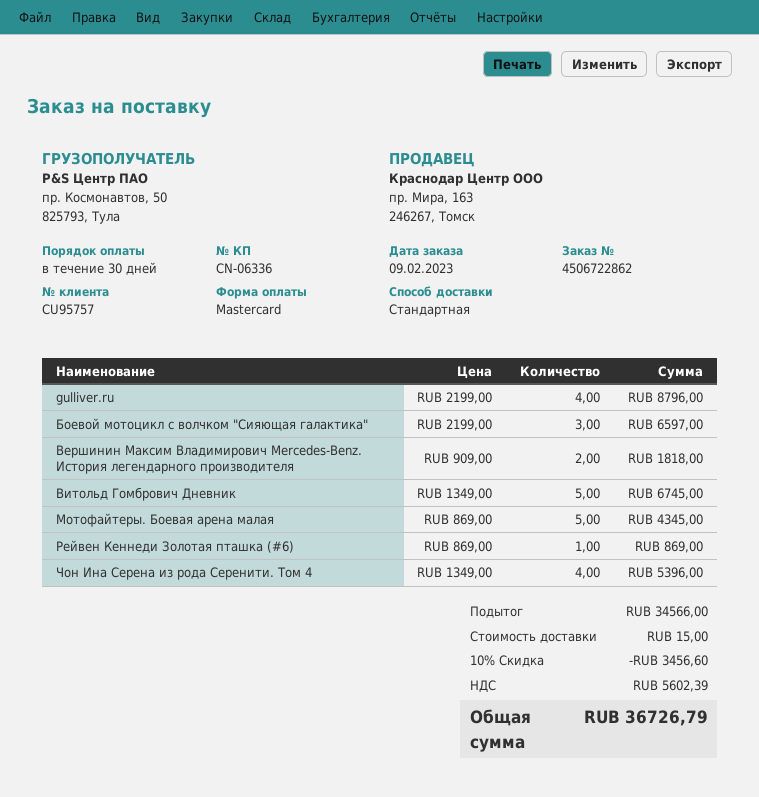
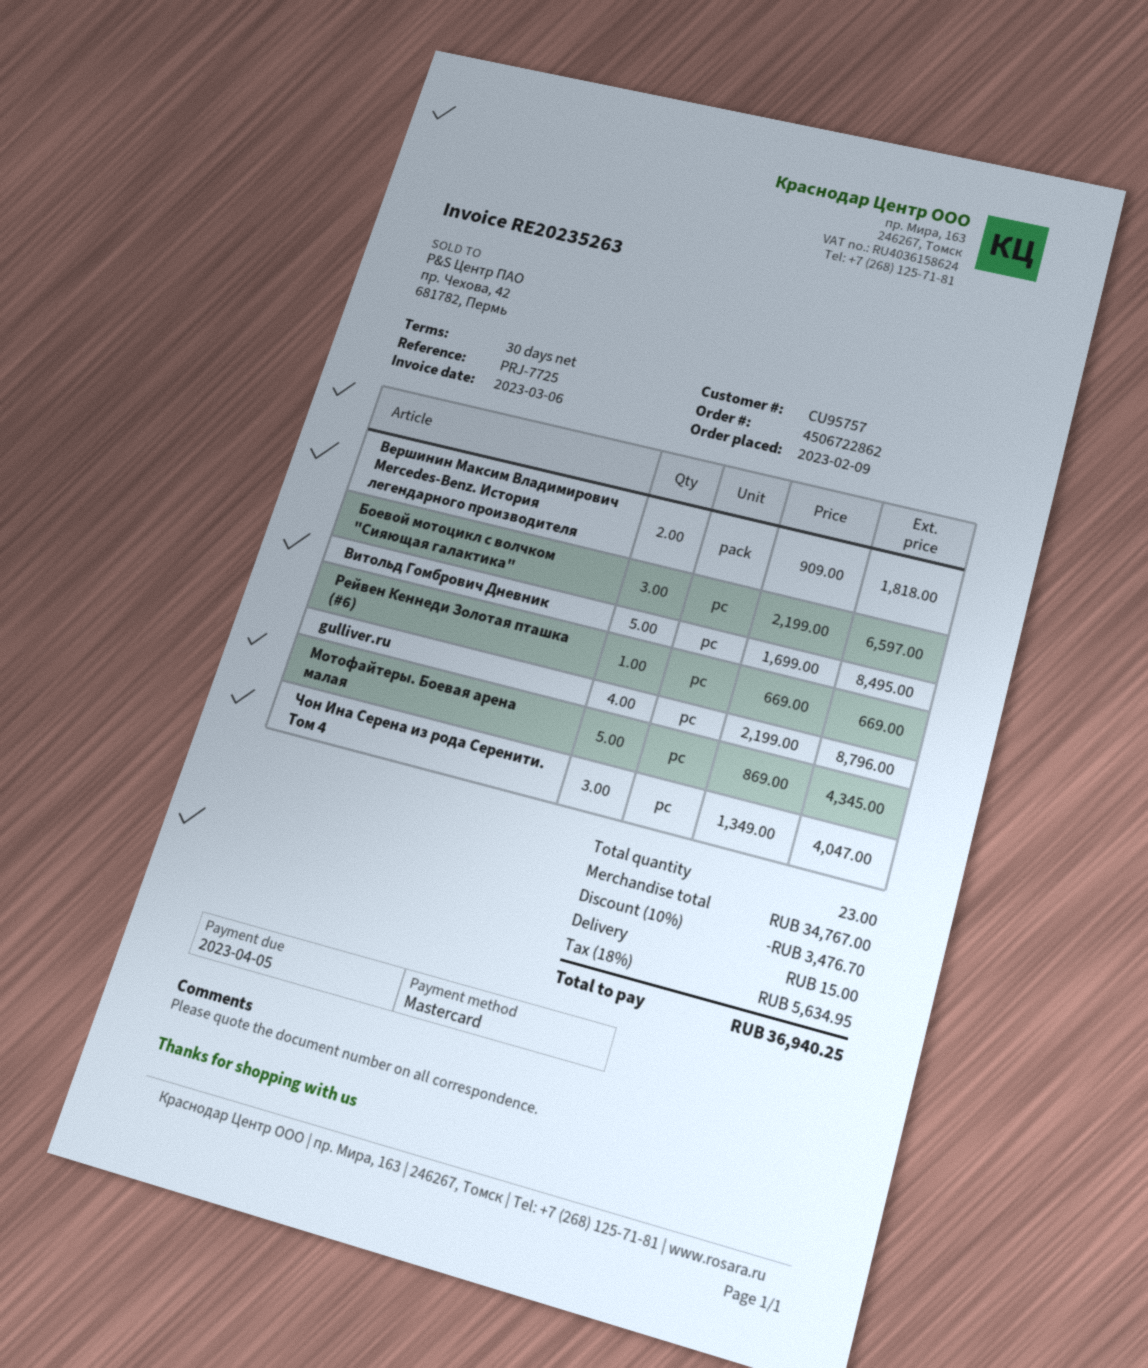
Витольд Гомбрович Дневник: 5 x 1349.00 = 6745.00 -> 5 x 1699.00 = 8495.00
Рейвен Кеннеди Золотая пташка (#6): 1 x 869.00 = 869.00 -> 1 x 669.00 = 669.00
Чон Ина Серена из рода Серенити. Том 4: 4 x 1349.00 = 5396.00 -> 3 x 1349.00 = 4047.00
subtotal: 34566.00 -> 34767.00
discount: 10% = 3456.60 -> 10% = 3476.70
tax: 5602.39 -> 5634.95
total: 36726.79 -> 36940.25

